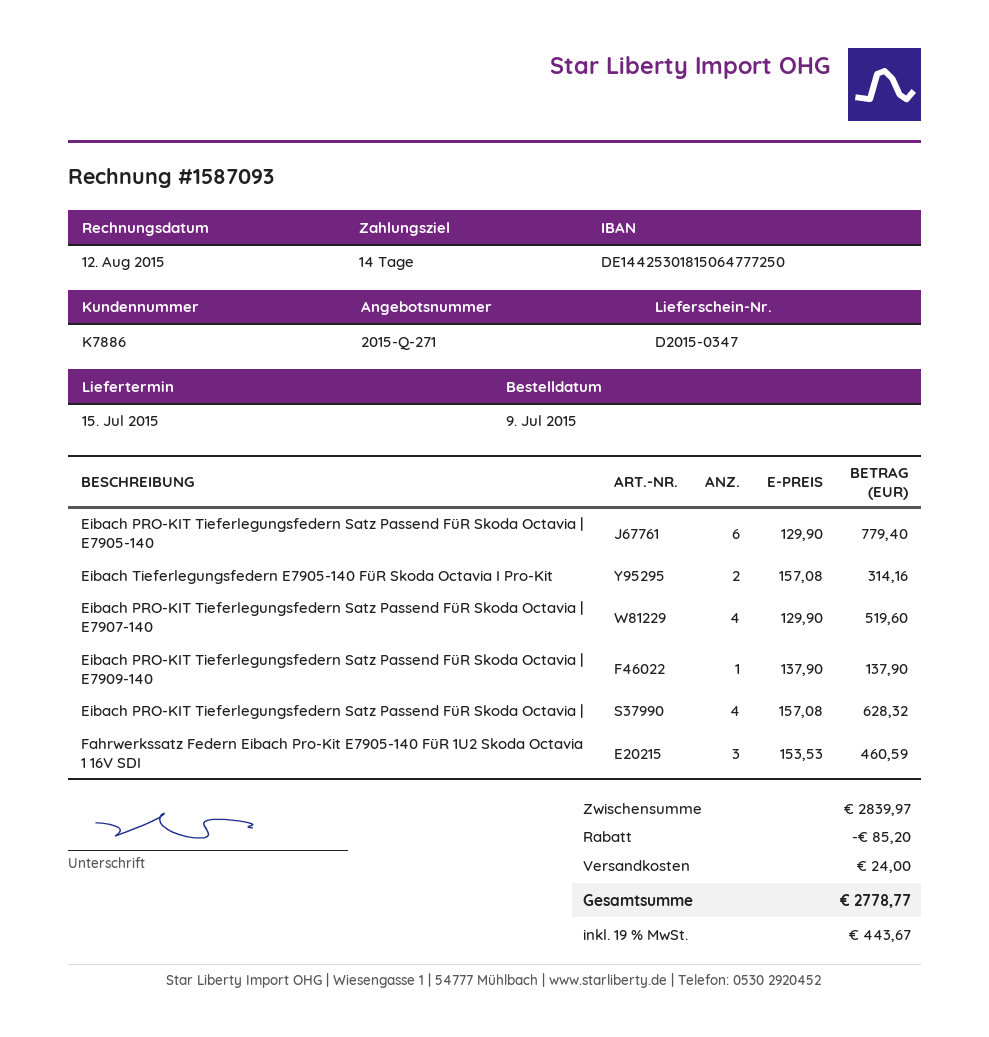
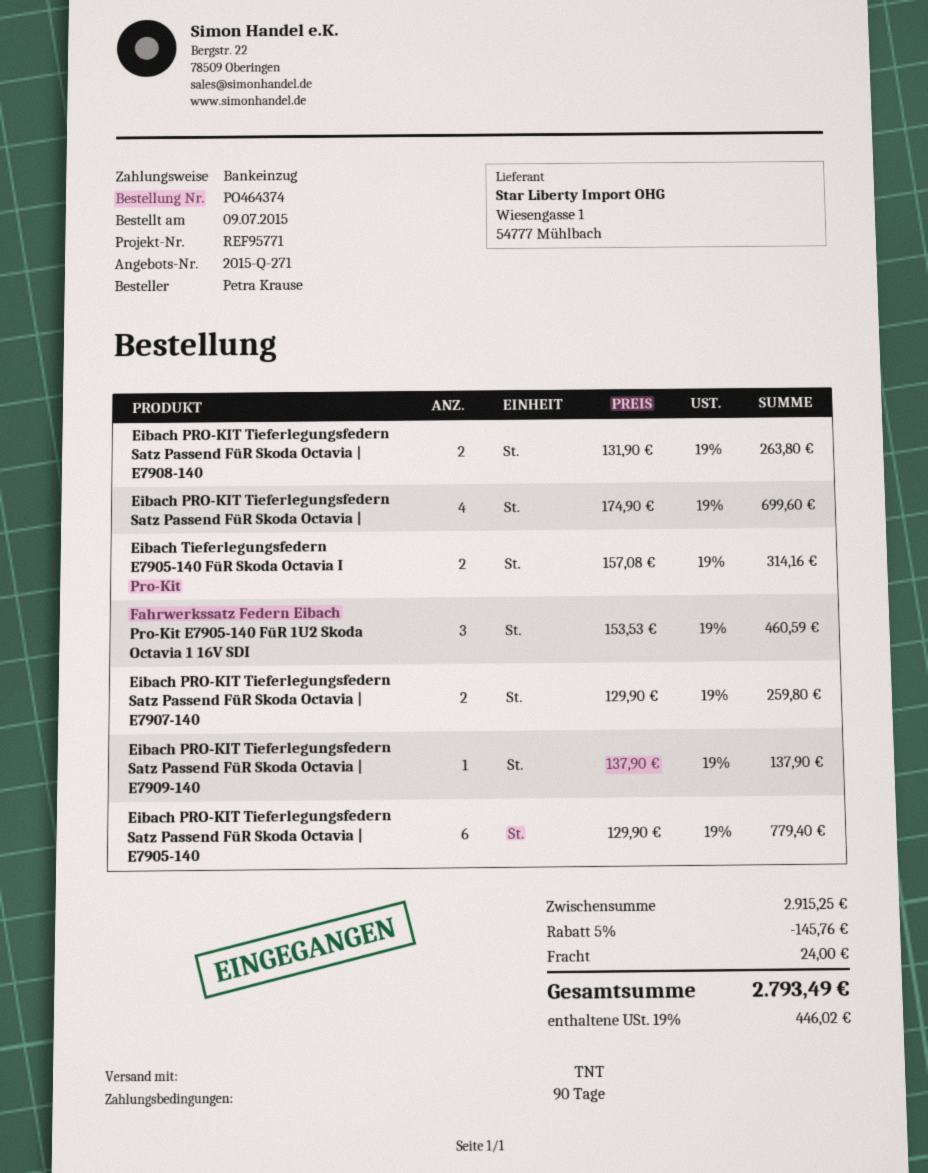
payment terms: 14 days -> 90 days
Eibach PRO-KIT Tieferlegungsfedern Satz Passend FüR Skoda Octavia | E7907-140: 4 x 129.90 = 519.60 -> 2 x 129.90 = 259.80
Eibach PRO-KIT Tieferlegungsfedern Satz Passend FüR Skoda Octavia |: 4 x 157.08 = 628.32 -> 4 x 174.90 = 699.60
Eibach PRO-KIT Tieferlegungsfedern Satz Passend FüR Skoda Octavia | E7908-140: none -> 2 x 131.90 = 263.80
subtotal: 2839.97 -> 2915.25
discount: 85.20 -> 145.76
tax: 19% = 443.67 -> 19% = 446.02
total: 2778.77 -> 2793.49

